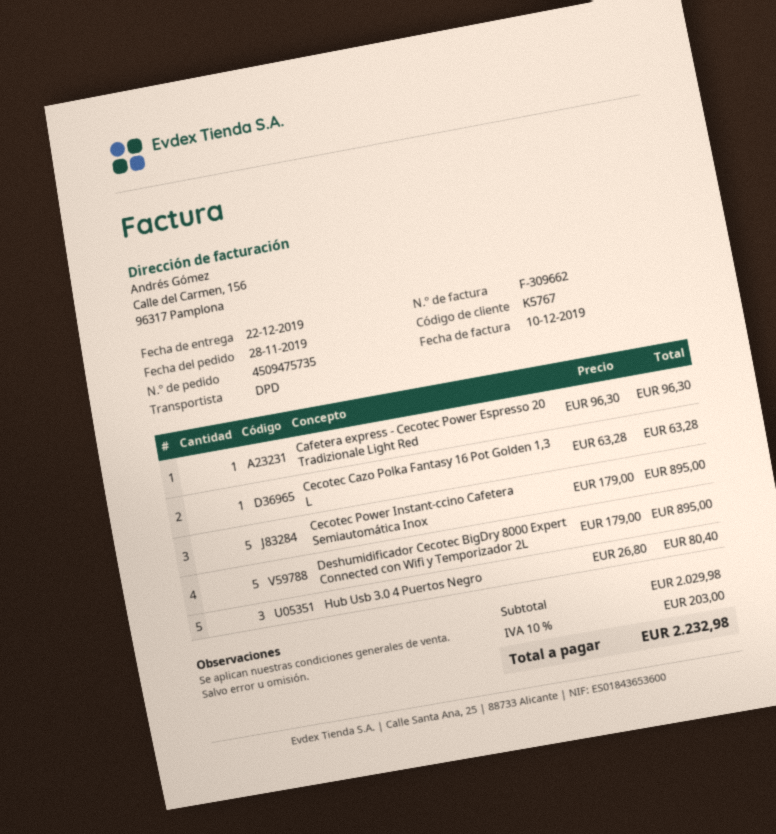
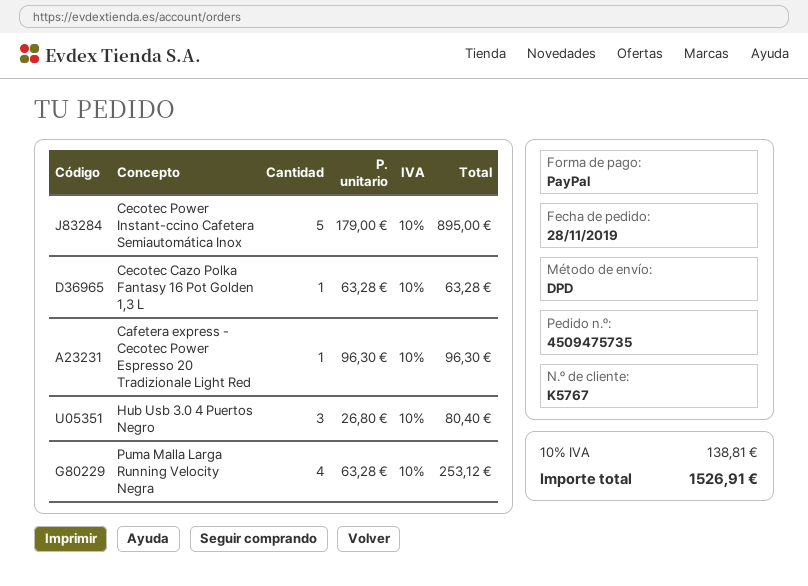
Deshumidificador Cecotec BigDry 8000 Expert Connected con Wifi y Temporizador 2L: 5 x 179.00 = 895.00 -> none
Puma Malla Larga Running Velocity Negra: none -> 4 x 63.28 = 253.12
tax: 10% = 203.00 -> 10% = 138.81
total: 2232.98 -> 1526.91

